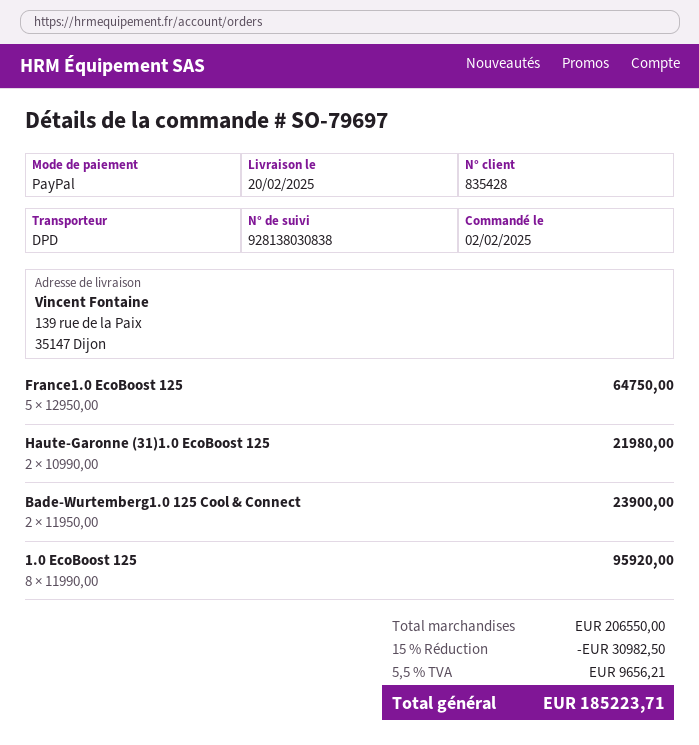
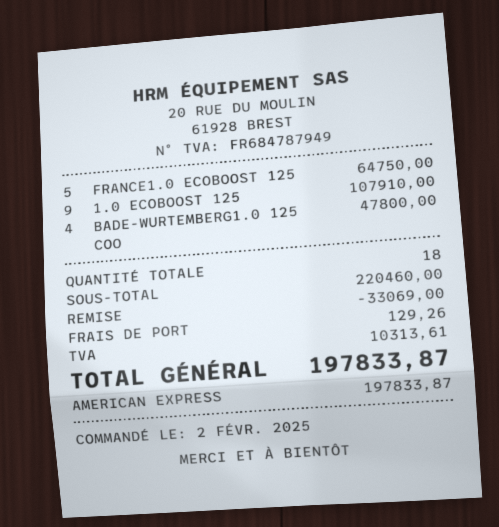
payment method: PayPal -> American Express
Haute-Garonne (31)1.0 EcoBoost 125: 2 for 21980.00 -> none
Bade-Wurtemberg1.0 125 Cool & Connect: 2 for 23900.00 -> 4 for 47800.00
1.0 EcoBoost 125: 8 for 95920.00 -> 9 for 107910.00
subtotal: 206550.00 -> 220460.00
discount: 30982.50 -> 33069.00
shipping: none -> 129.26
tax: 9656.21 -> 10313.61
total: 185223.71 -> 197833.87

